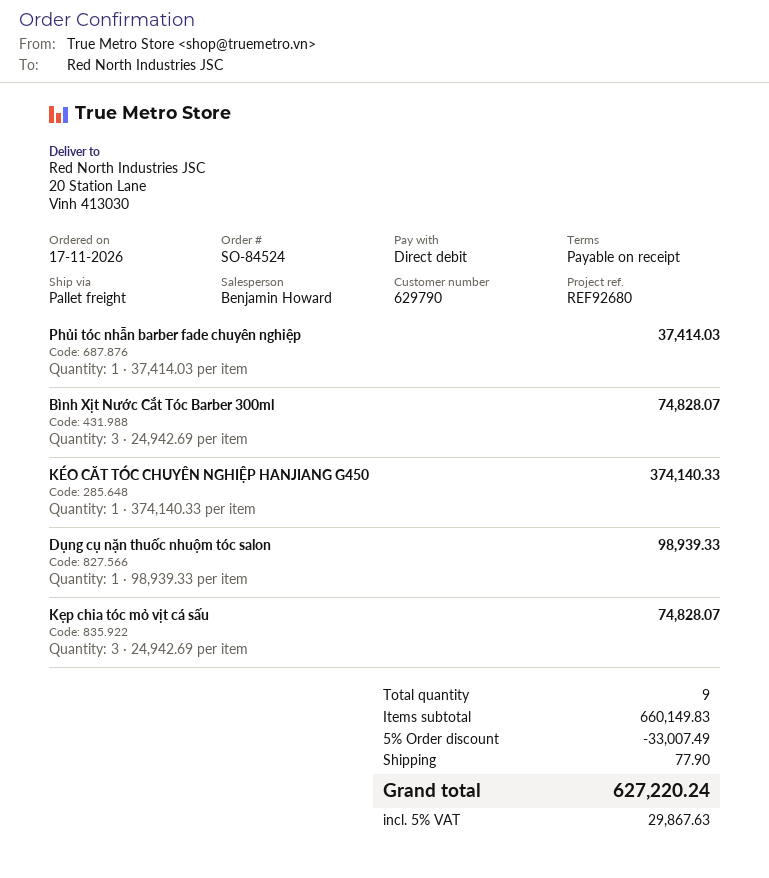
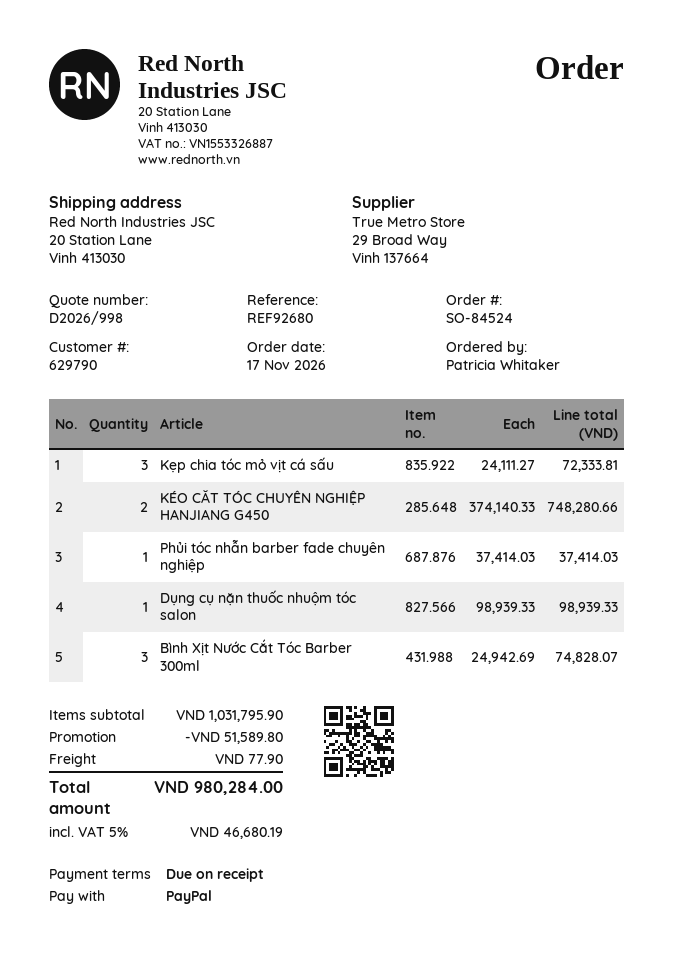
payment method: direct debit -> PayPal
KÉO CĂT TÓC CHUYÊN NGHIỆP HANJIANG G450: 1 x 374140.33 = 374140.33 -> 2 x 374140.33 = 748280.66
Kẹp chia tóc mỏ vịt cá sấu: 3 x 24942.69 = 74828.07 -> 3 x 24111.27 = 72333.81
subtotal: 660149.83 -> 1031795.90
discount: 33007.49 -> 51589.80
tax: 5% = 29867.63 -> 5% = 46680.19
total: 627220.24 -> 980284.00

